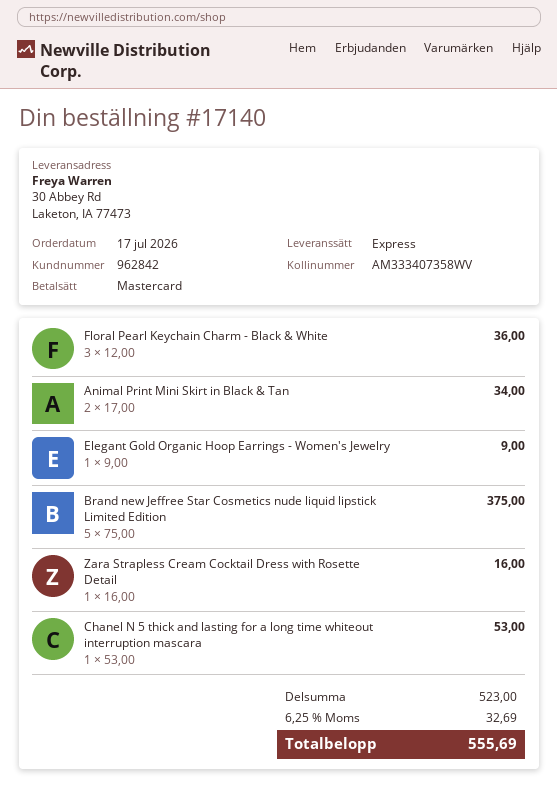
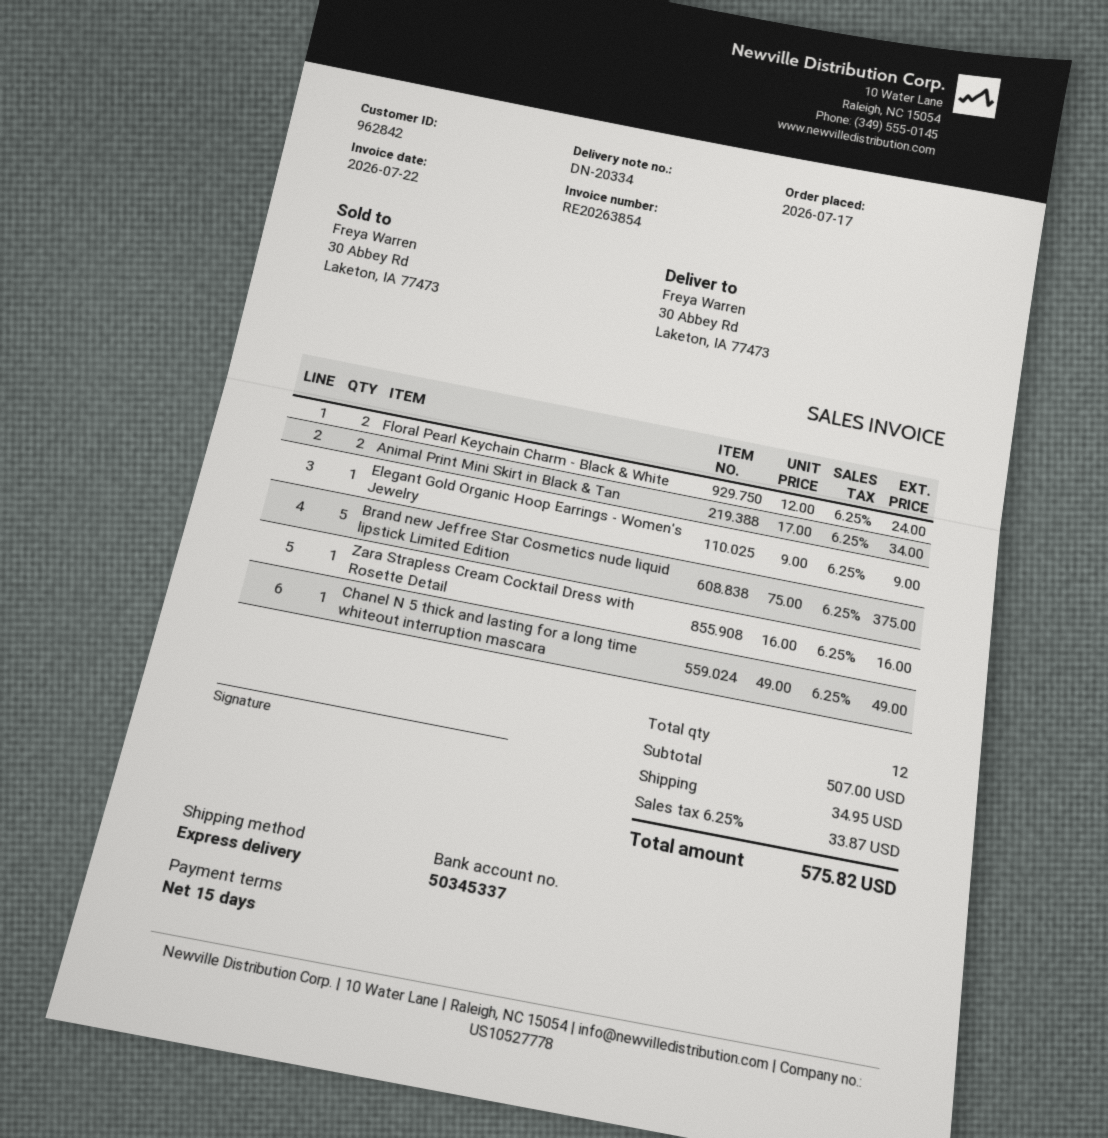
Floral Pearl Keychain Charm - Black & White: 3 x 12.00 = 36.00 -> 2 x 12.00 = 24.00
Chanel N 5 thick and lasting for a long time whiteout interruption mascara: 1 x 53.00 = 53.00 -> 1 x 49.00 = 49.00
subtotal: 523.00 -> 507.00
shipping: none -> 34.95
tax: 6.25% = 32.69 -> 6.25% = 33.87
total: 555.69 -> 575.82

